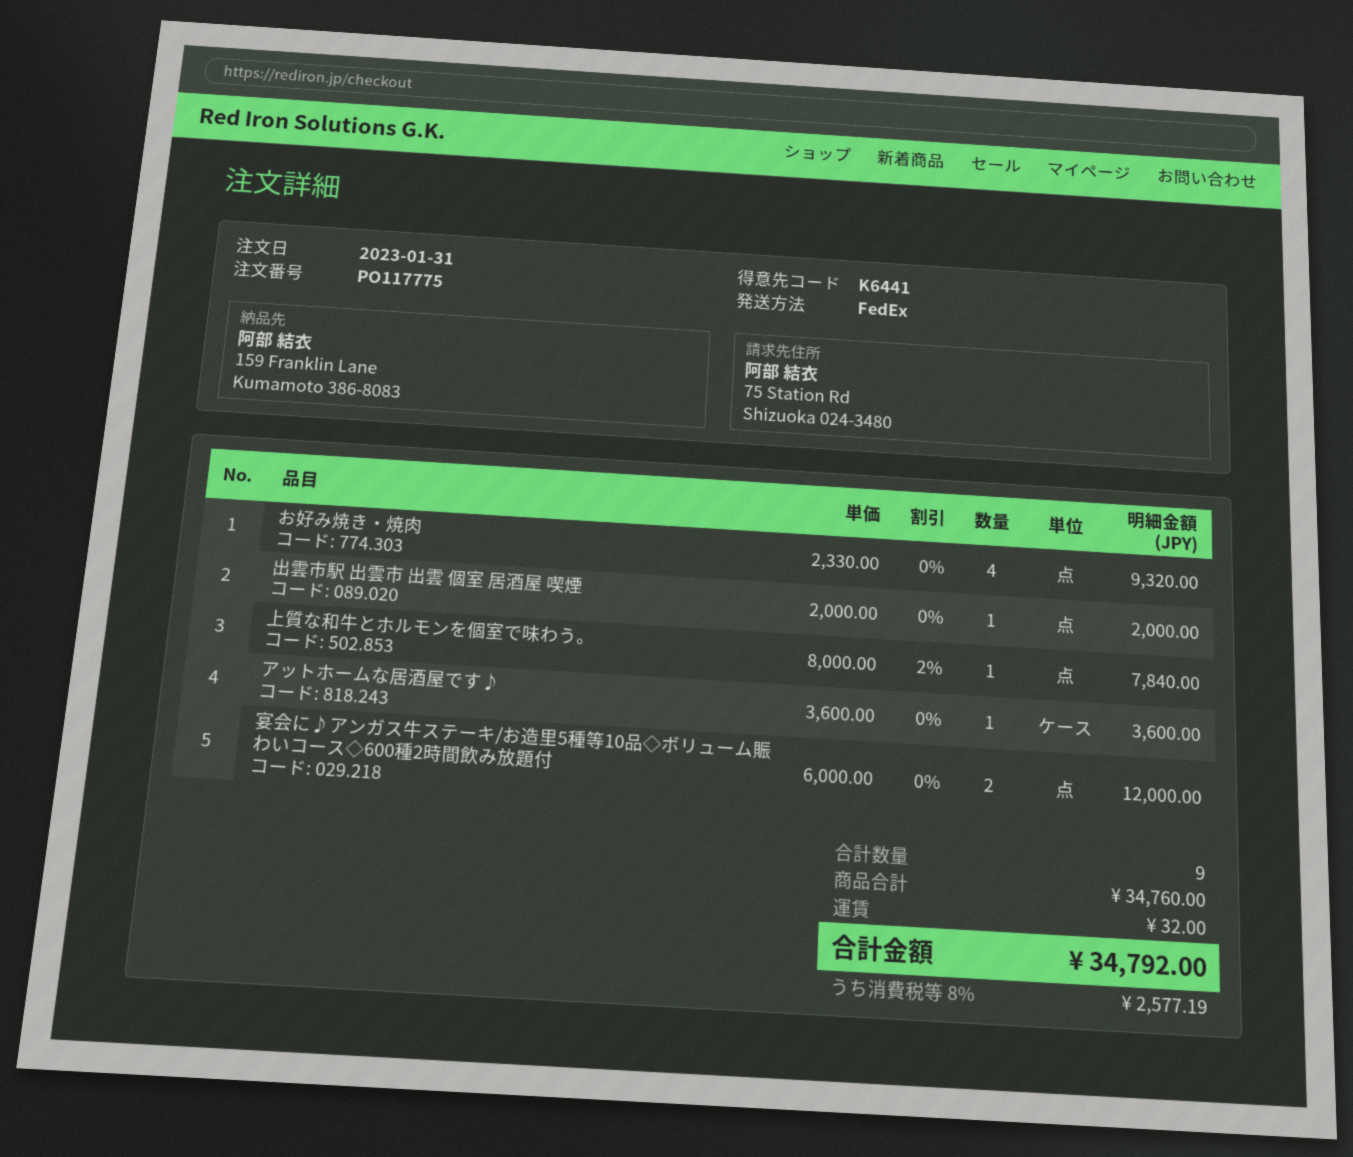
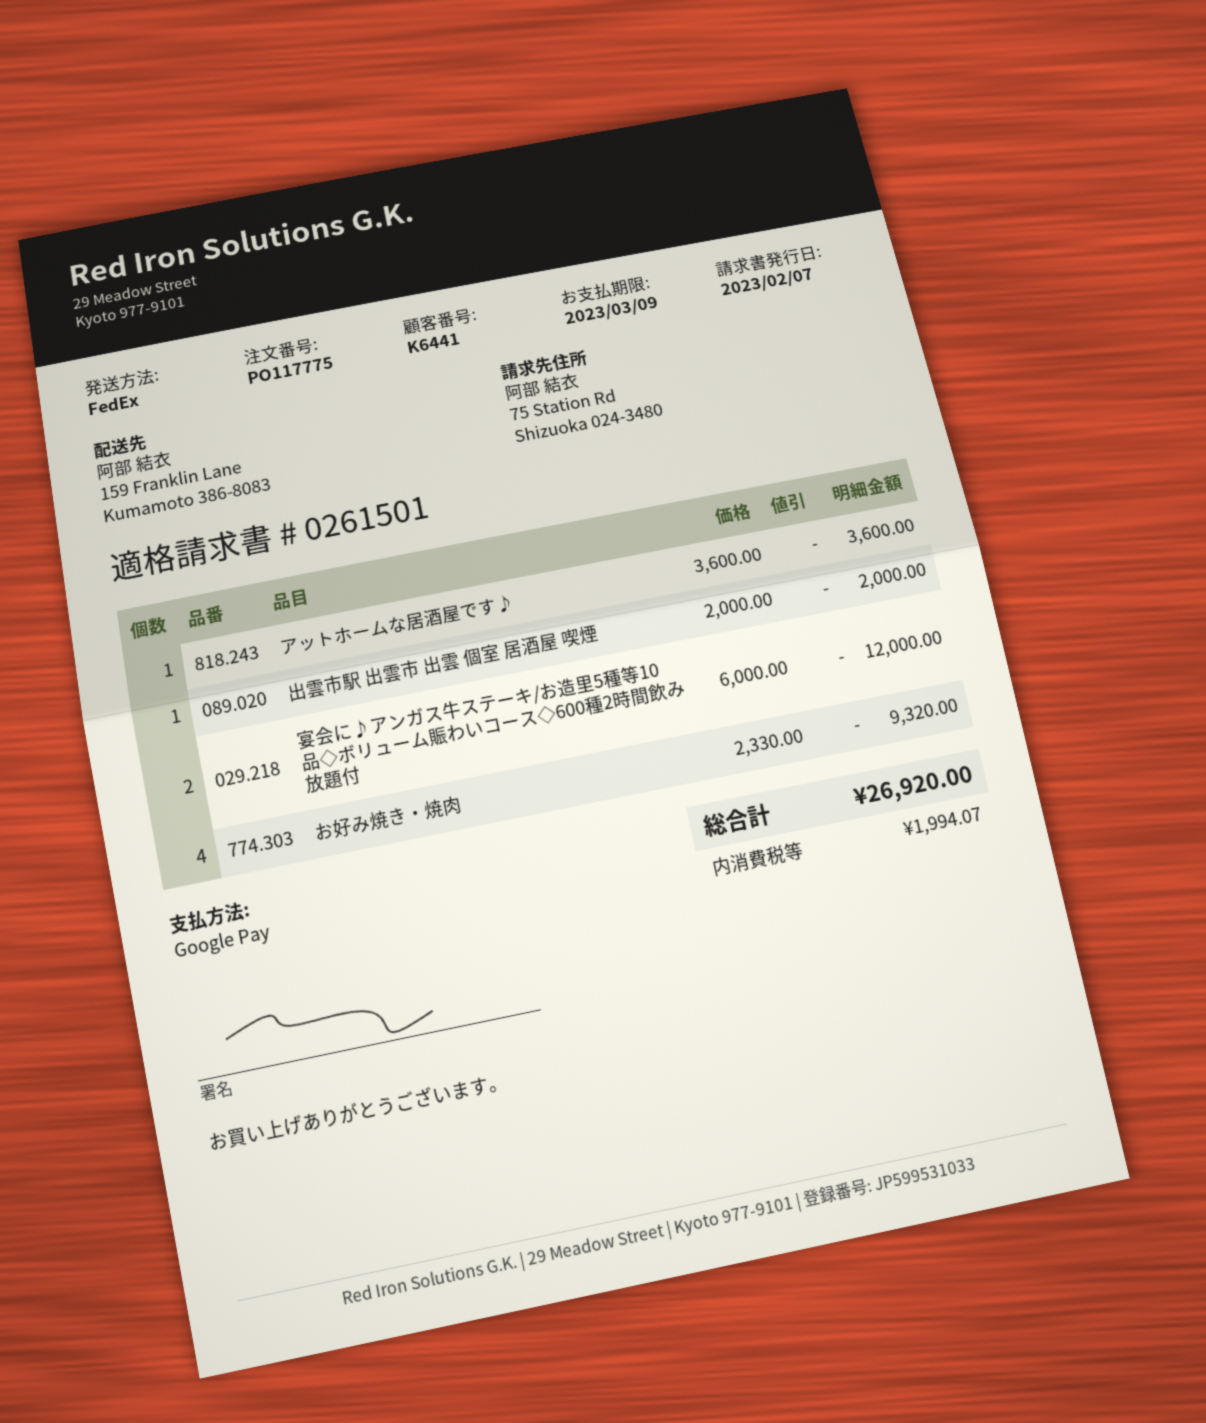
上質な和牛とホルモンを個室で味わう。: 1 x 8000.00 - 2% = 7840.00 -> none
shipping: 32.00 -> none
tax: 2577.19 -> 1994.07
total: 34792.00 -> 26920.00

